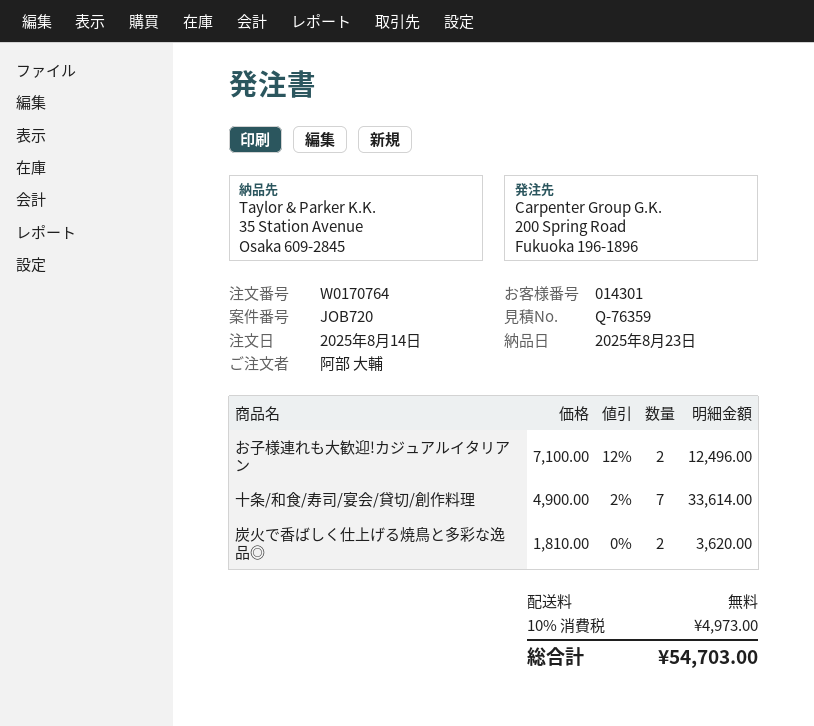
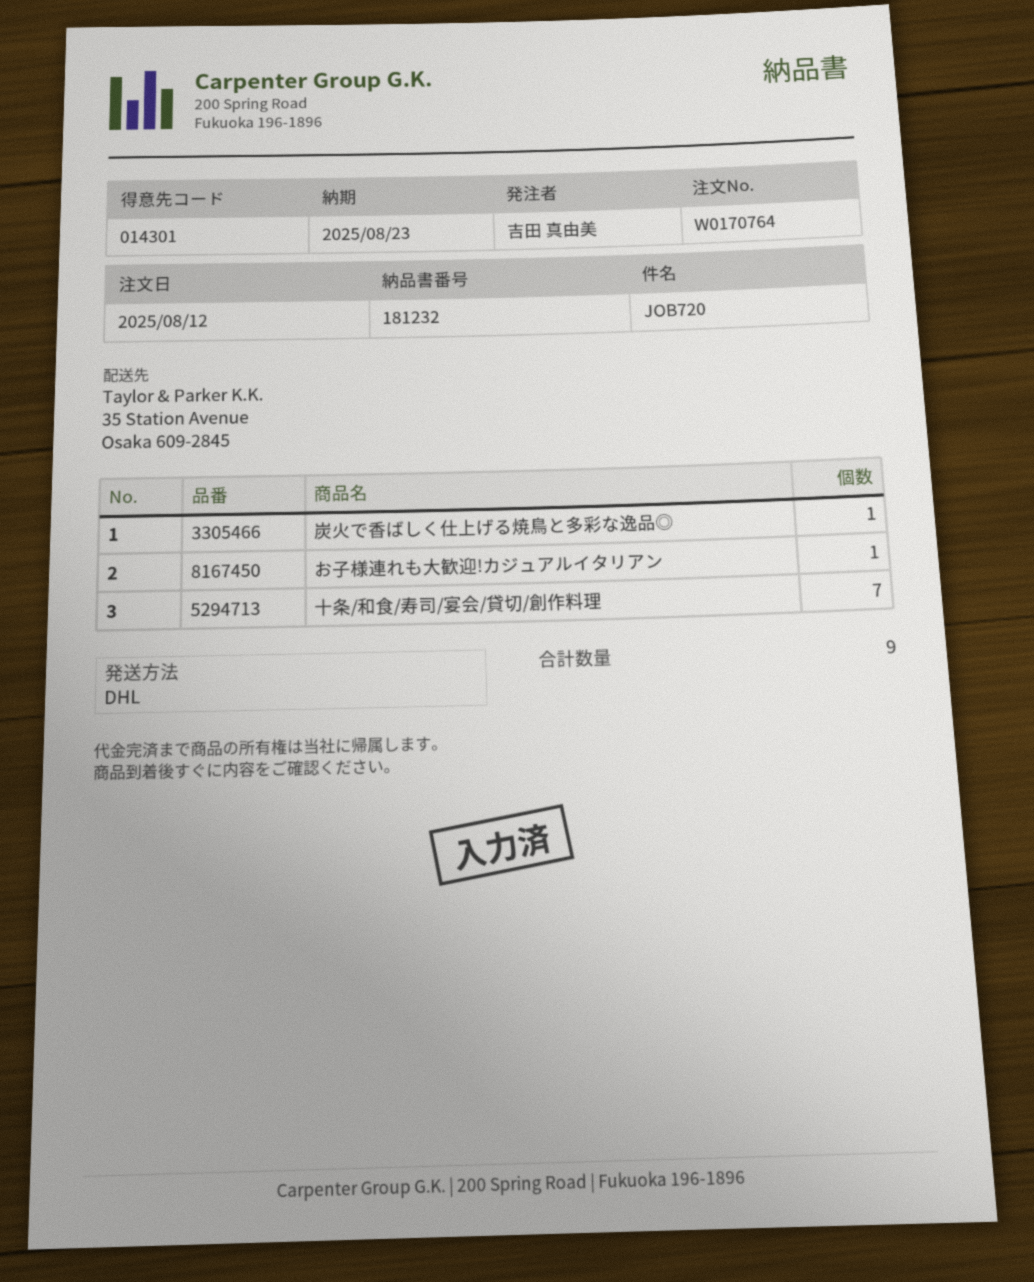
order date: 2025-08-14 -> 2025-08-12
ordered by: 阿部 大輔 -> 吉田 真由美
お子様連れも大歓迎!カジュアルイタリアン: 2 -> 1
炭火で香ばしく仕上げる焼鳥と多彩な逸品◎: 2 -> 1

